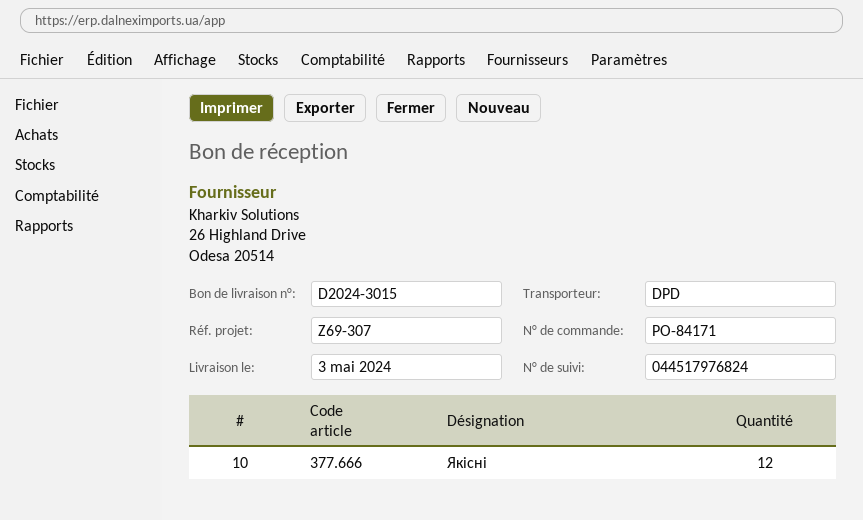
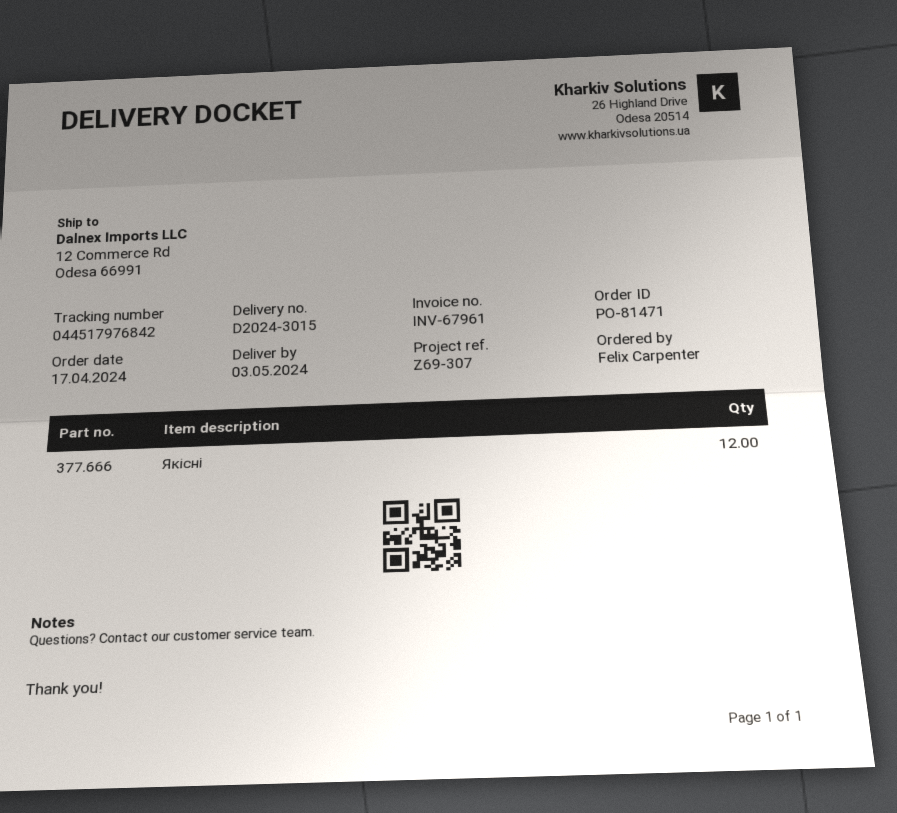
order number: PO-84171 -> PO-81471
tracking number: 044517976824 -> 044517976842

